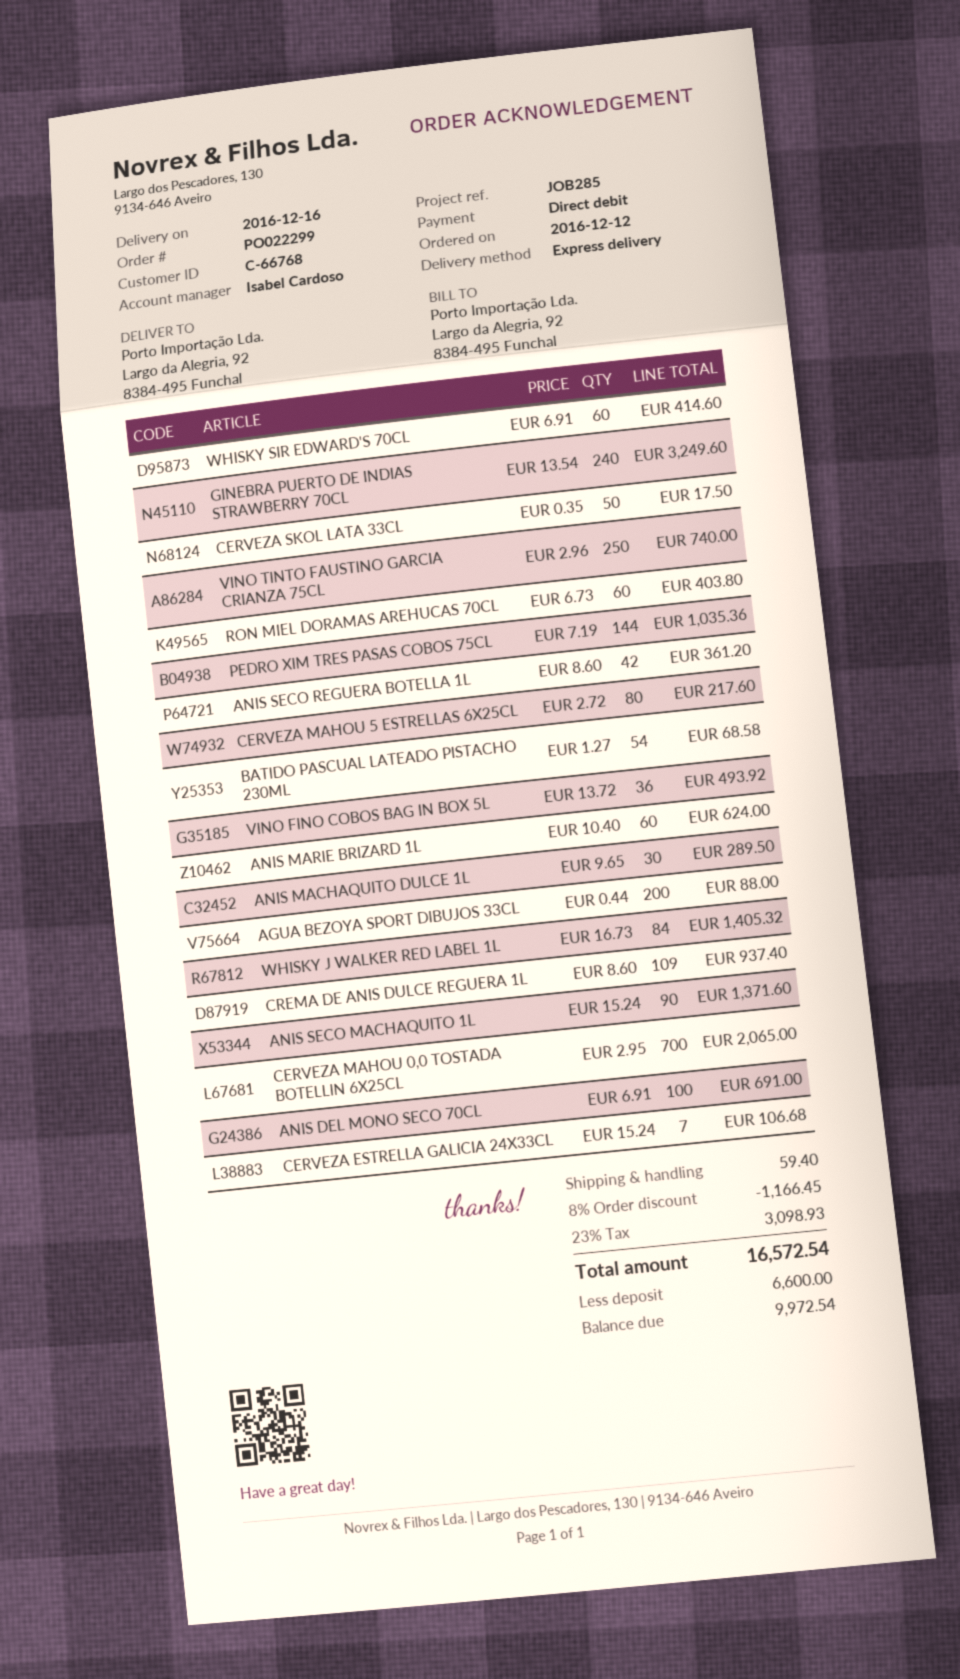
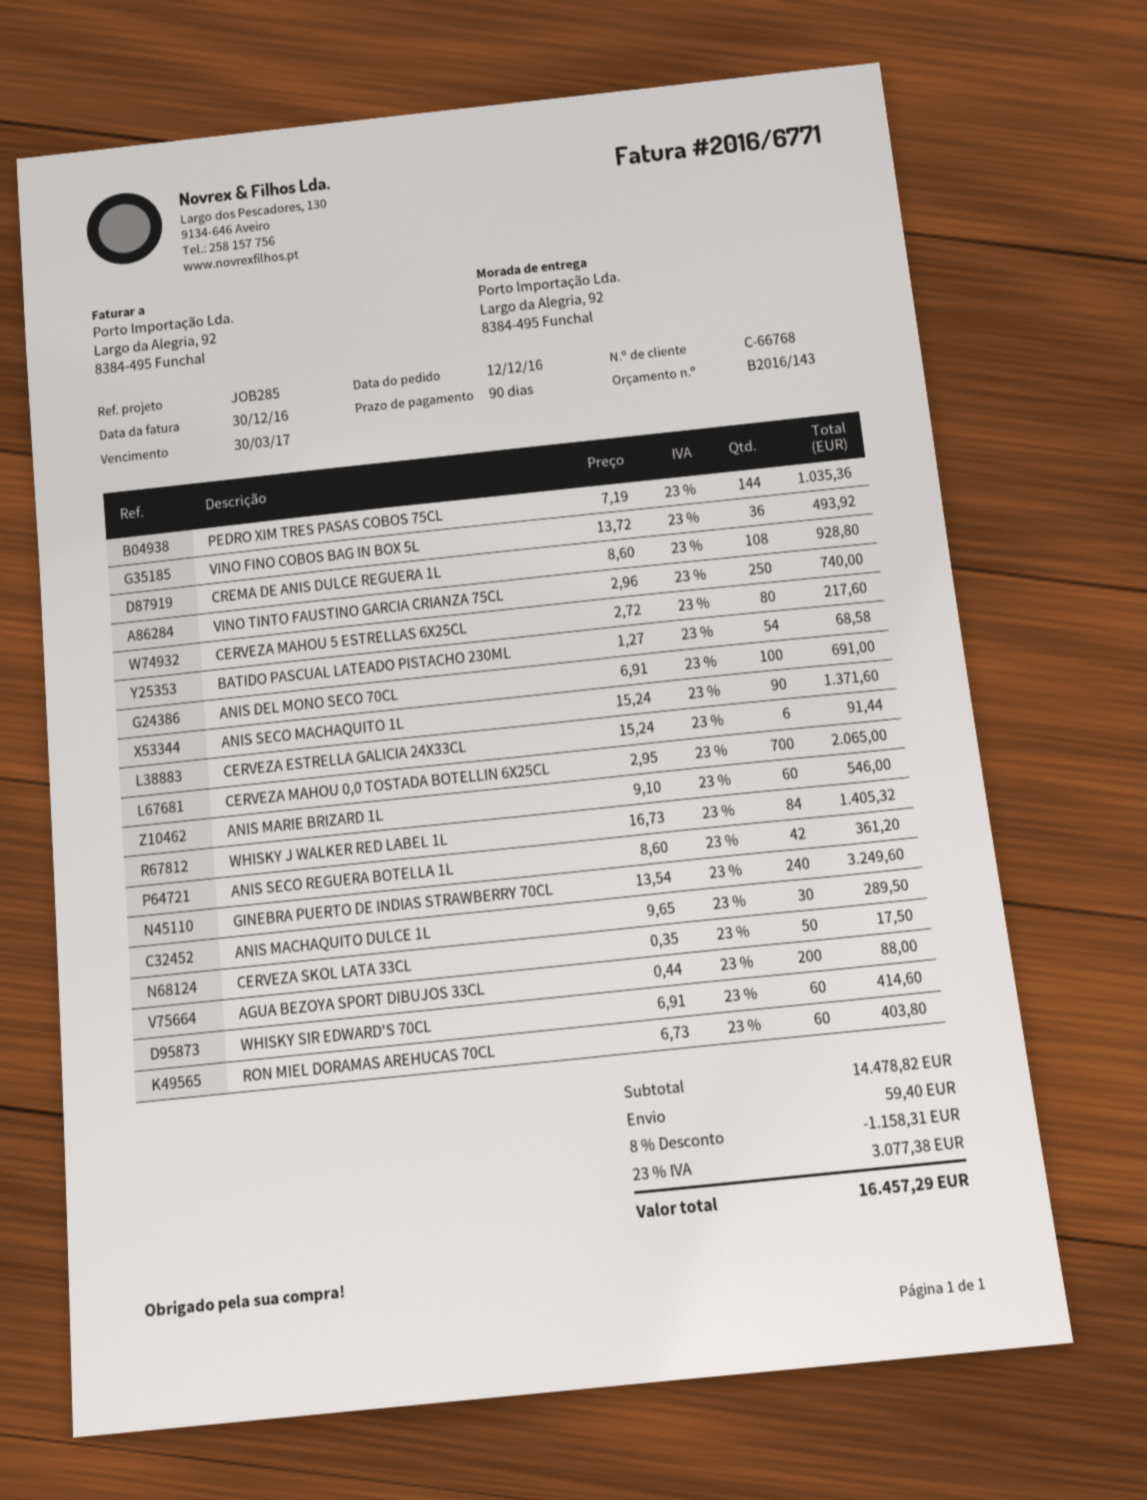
ANIS MARIE BRIZARD 1L: 60 x 10.40 = 624.00 -> 60 x 9.10 = 546.00
CREMA DE ANIS DULCE REGUERA 1L: 109 x 8.60 = 937.40 -> 108 x 8.60 = 928.80
CERVEZA ESTRELLA GALICIA 24X33CL: 7 x 15.24 = 106.68 -> 6 x 15.24 = 91.44
discount: 8% = 1166.45 -> 8% = 1158.31
tax: 23% = 3098.93 -> 23% = 3077.38
total: 16572.54 -> 16457.29

